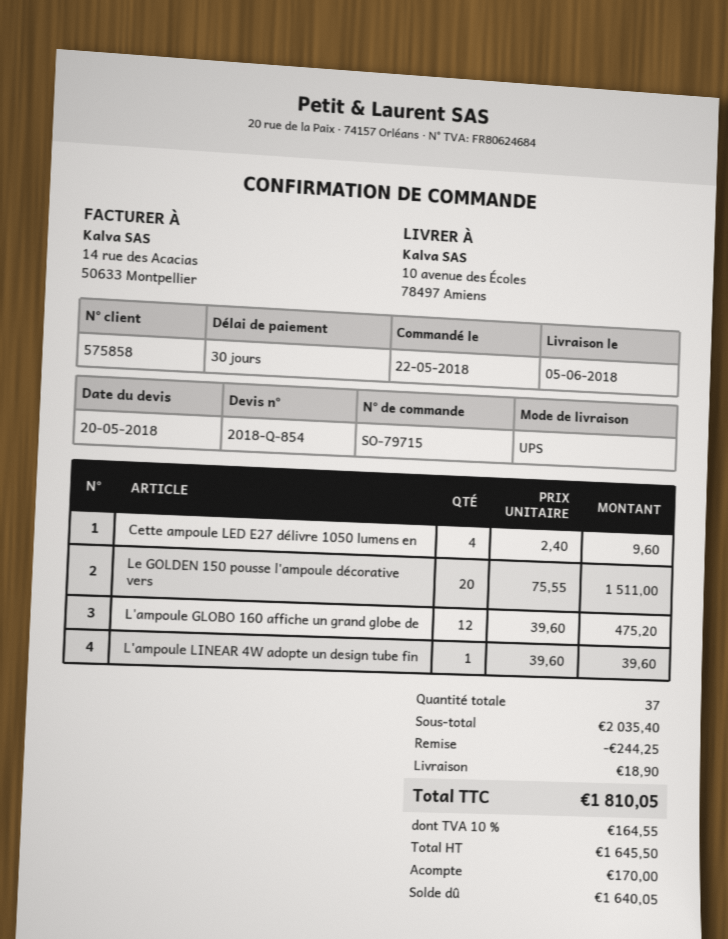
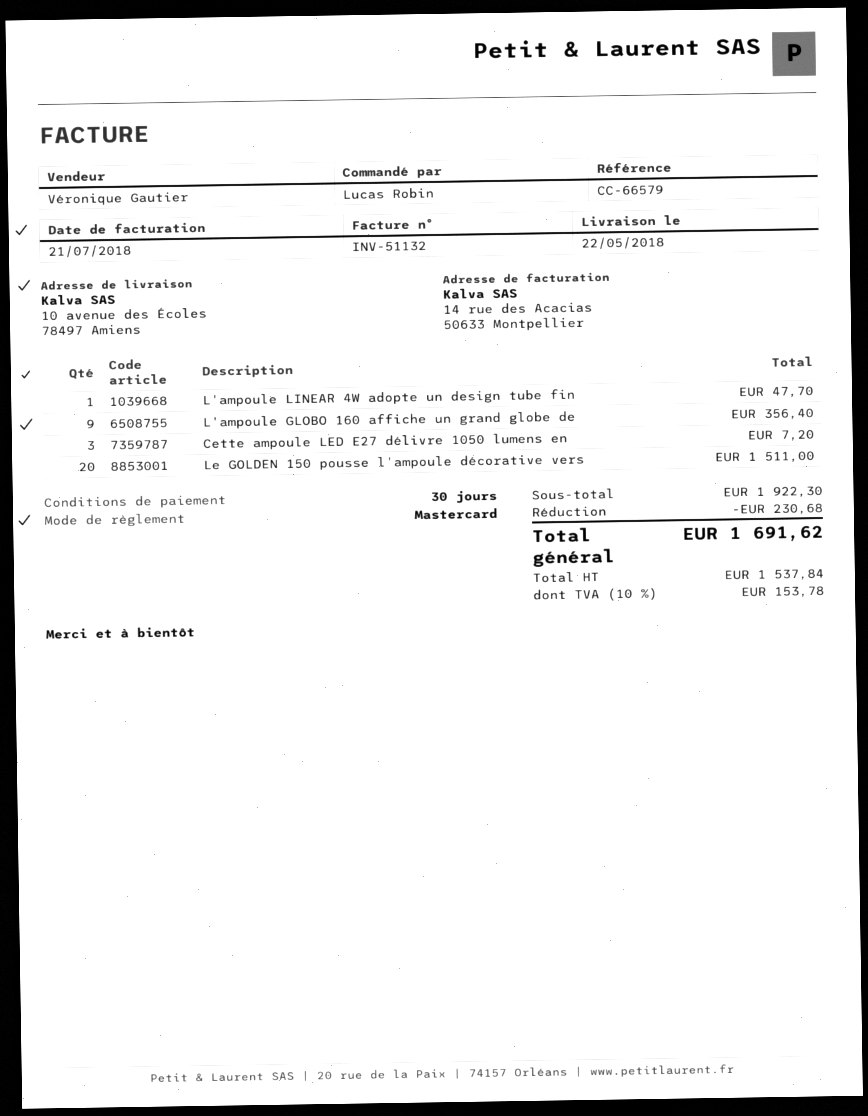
delivery date: 2018-06-05 -> 2018-05-22
Cette ampoule LED E27 délivre 1050 lumens en: 4 for 9.60 -> 3 for 7.20
L'ampoule GLOBO 160 affiche un grand globe de: 12 for 475.20 -> 9 for 356.40
L'ampoule LINEAR 4W adopte un design tube fin: 1 for 39.60 -> 1 for 47.70
subtotal: 2035.40 -> 1922.30
discount: 244.25 -> 230.68
shipping: 18.90 -> none
net: 1645.50 -> 1537.84
tax: 10% = 164.55 -> 10% = 153.78
total: 1810.05 -> 1691.62

